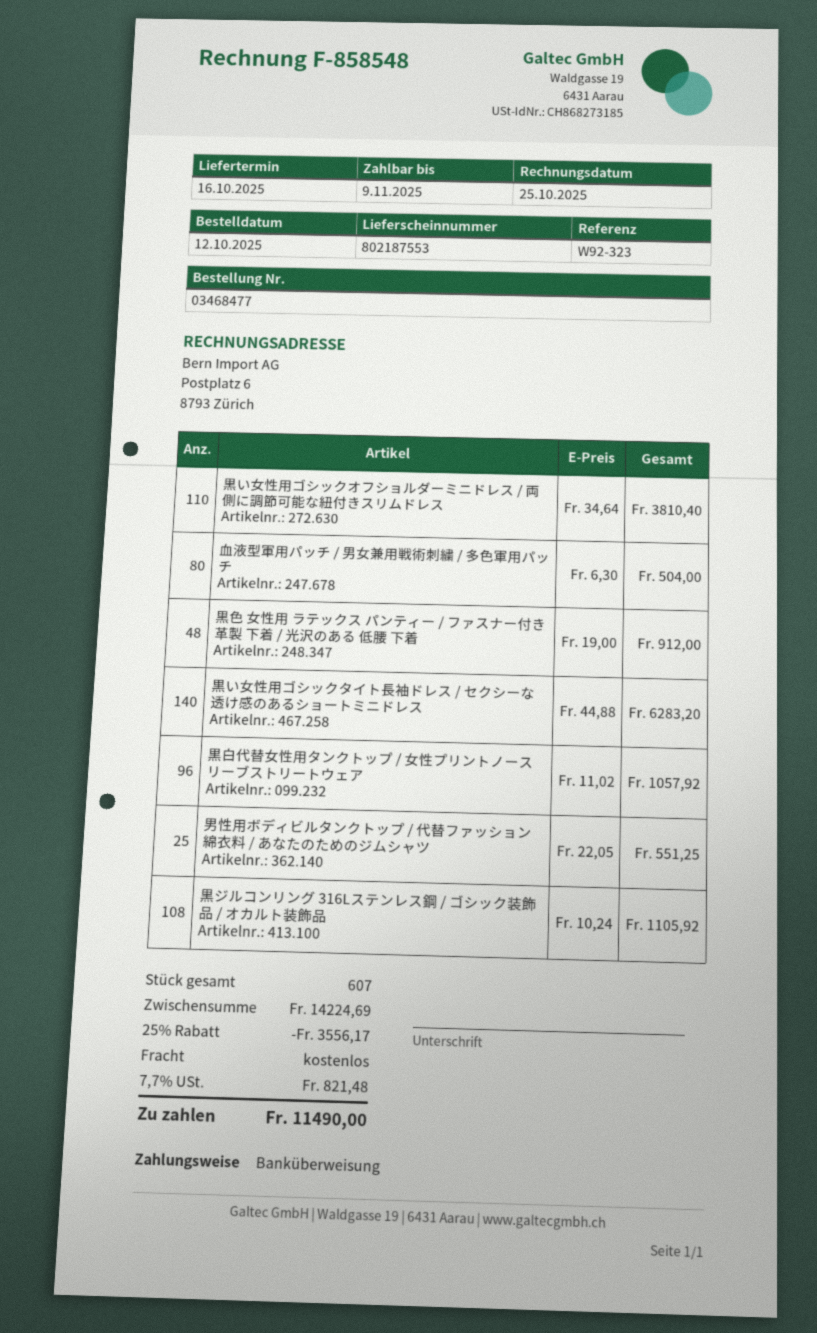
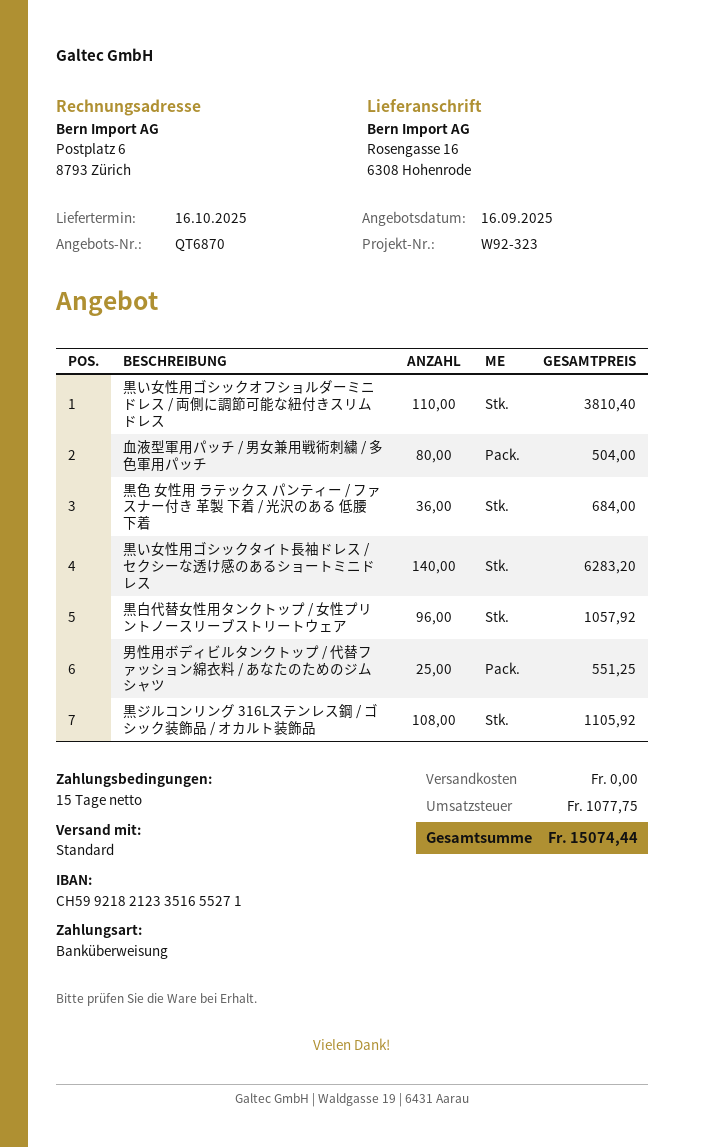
黒色 女性用 ラテックス パンティー / ファスナー付き 革製 下着 / 光沢のある 低腰 下着: 48 for 912.00 -> 36 for 684.00
discount: 25% = 3556.17 -> none
tax: 821.48 -> 1077.75
total: 11490.00 -> 15074.44

